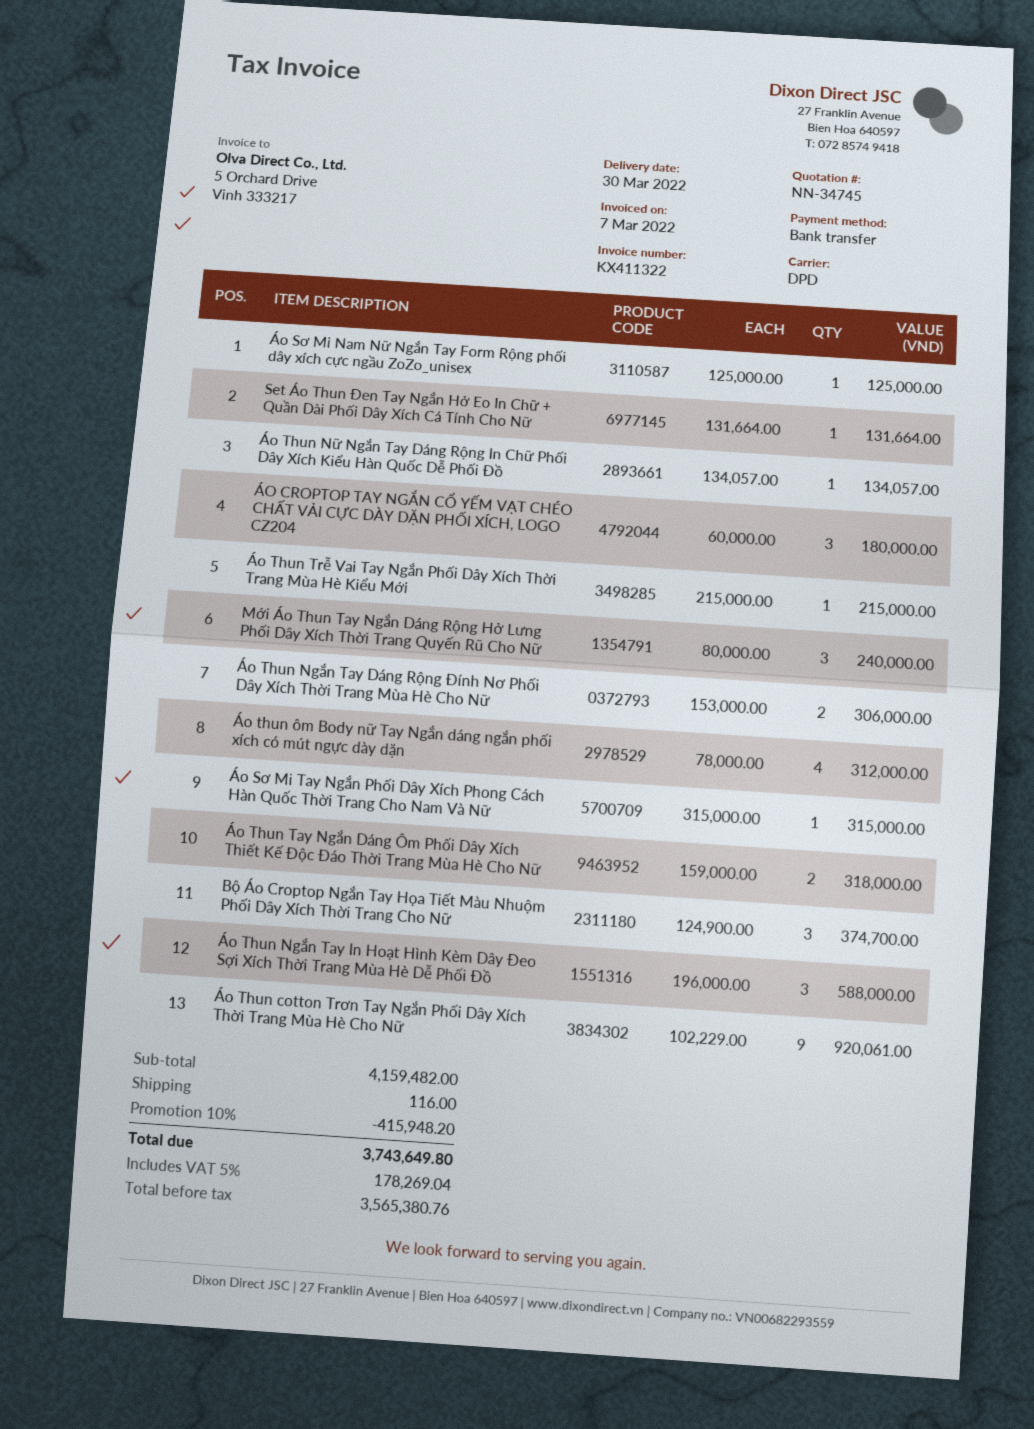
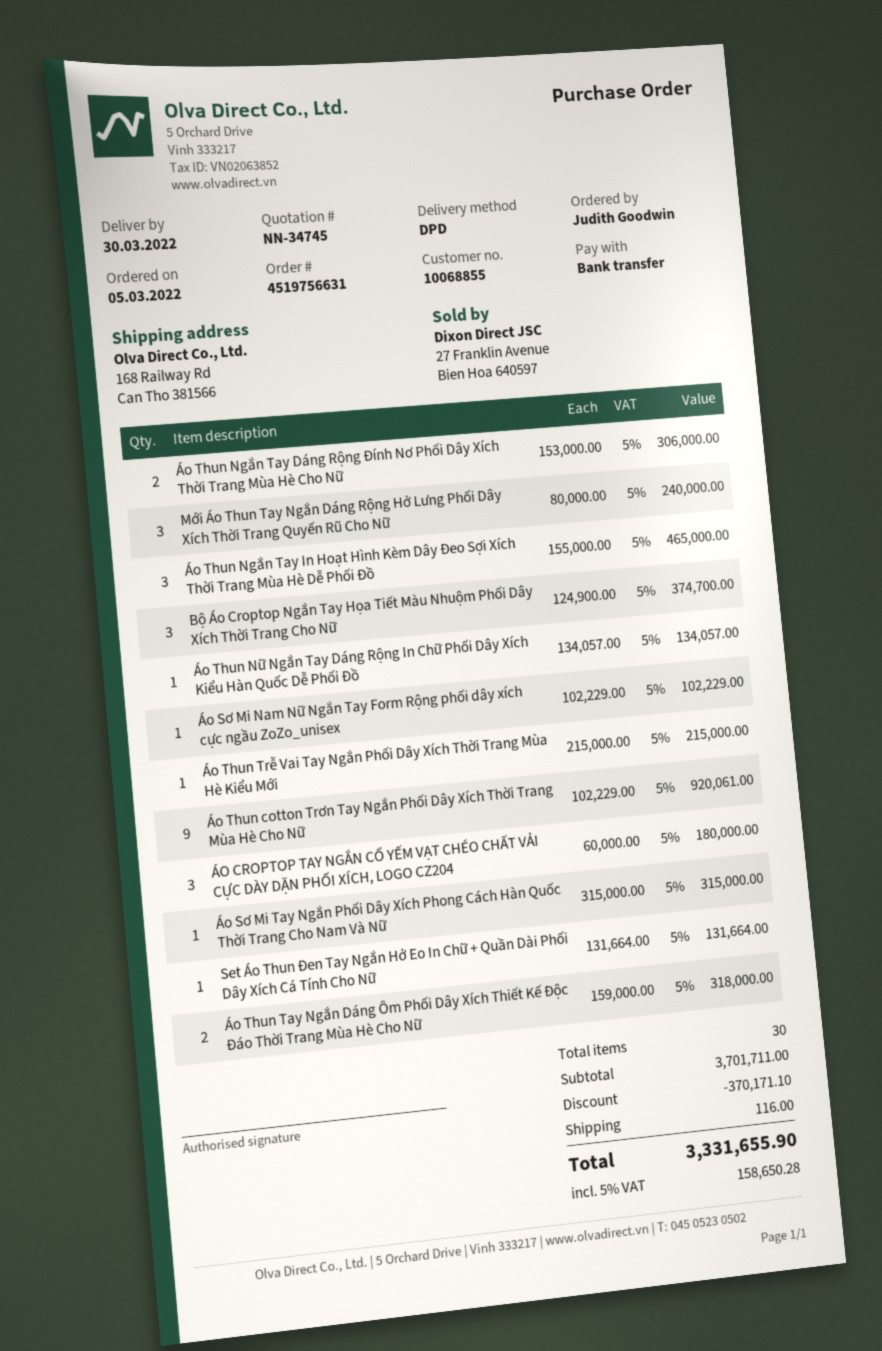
Áo Sơ Mi Nam Nữ Ngắn Tay Form Rộng phối dây xích cực ngầu ZoZo_unisex: 1 x 125000.00 = 125000.00 -> 1 x 102229.00 = 102229.00
Áo thun ôm Body nữ Tay Ngắn dáng ngắn phối xích có mút ngực dày dặn: 4 x 78000.00 = 312000.00 -> none
Áo Thun Ngắn Tay In Hoạt Hình Kèm Dây Đeo Sợi Xích Thời Trang Mùa Hè Dễ Phối Đồ: 3 x 196000.00 = 588000.00 -> 3 x 155000.00 = 465000.00
subtotal: 4159482.00 -> 3701711.00
discount: 415948.20 -> 370171.10
tax: 5% = 178269.04 -> 5% = 158650.28
total: 3743649.80 -> 3331655.90

